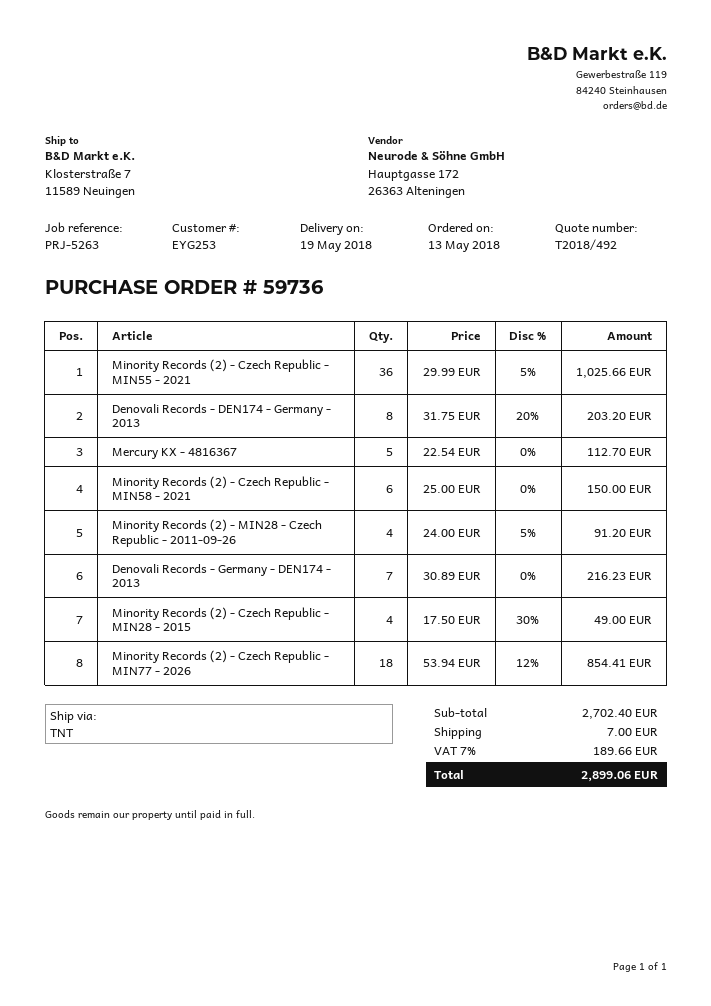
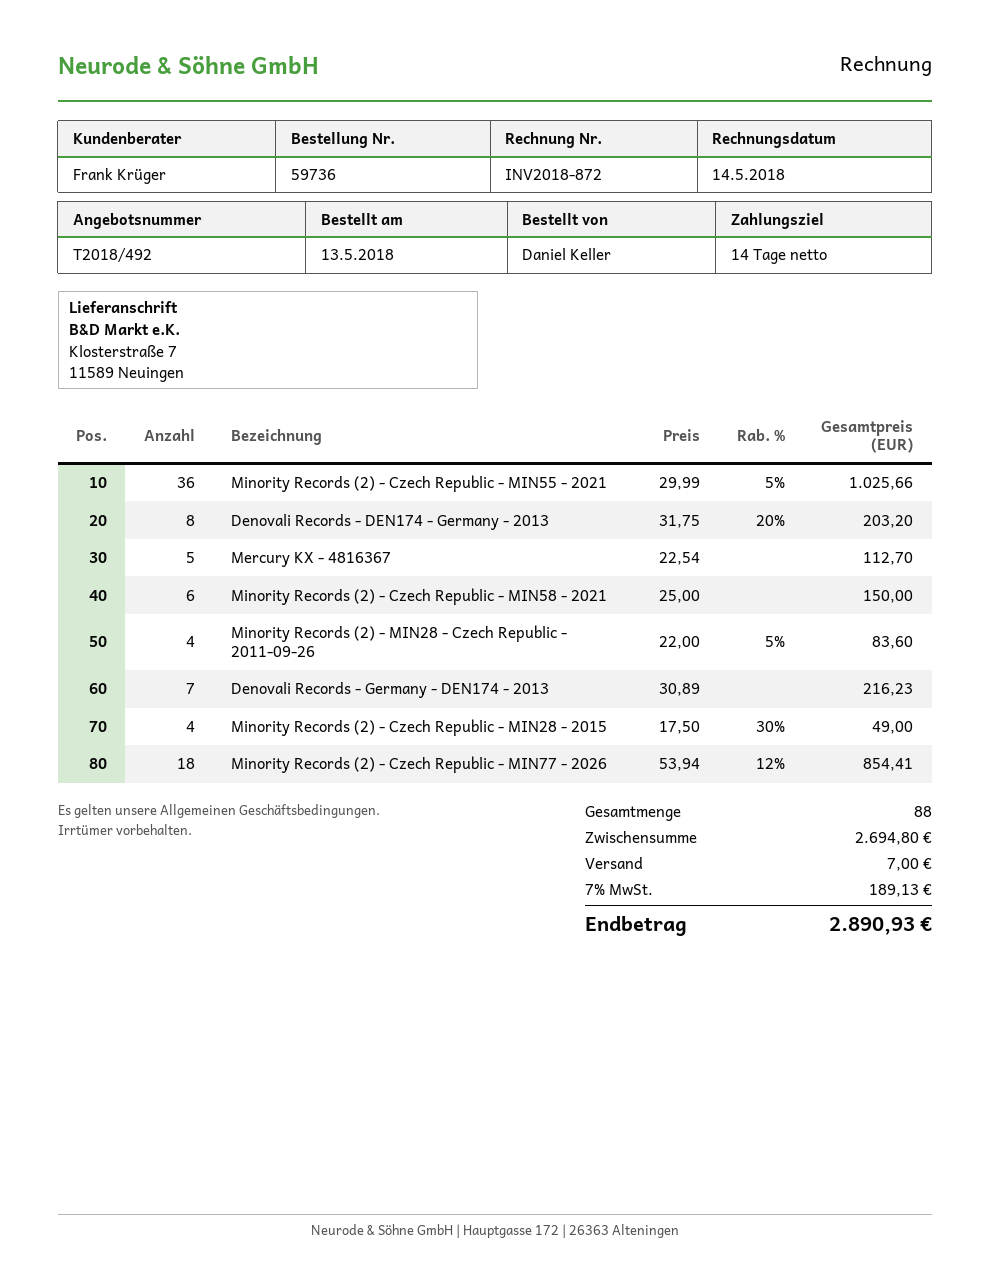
Minority Records (2) - MIN28 - Czech Republic - 2011-09-26: 4 x 24.00 - 5% = 91.20 -> 4 x 22.00 - 5% = 83.60
subtotal: 2702.40 -> 2694.80
tax: 7% = 189.66 -> 7% = 189.13
total: 2899.06 -> 2890.93

